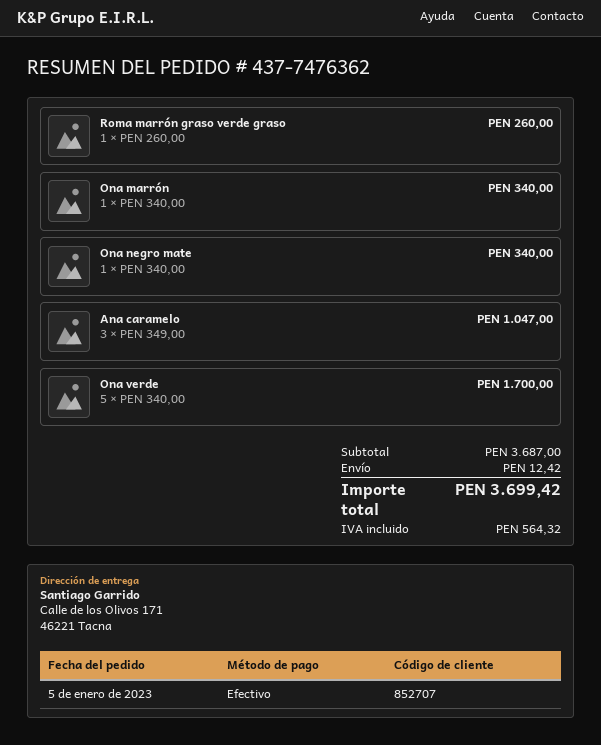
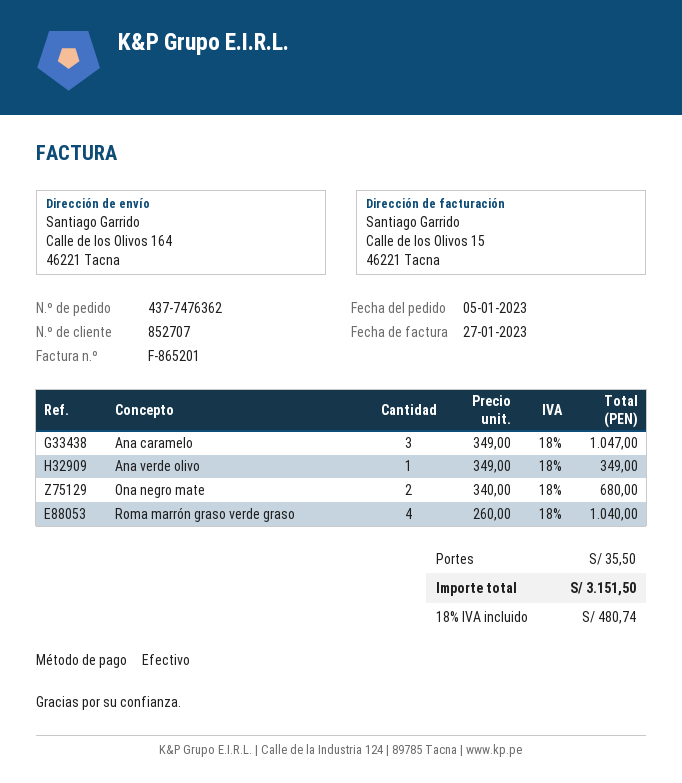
ship to: Calle de los Olivos 171, 46221 Tacna -> Calle de los Olivos 164, 46221 Tacna
Roma marrón graso verde graso: 1 x 260.00 = 260.00 -> 4 x 260.00 = 1040.00
Ona marrón: 1 x 340.00 = 340.00 -> none
Ona negro mate: 1 x 340.00 = 340.00 -> 2 x 340.00 = 680.00
Ona verde: 5 x 340.00 = 1700.00 -> none
Ana verde olivo: none -> 1 x 349.00 = 349.00
shipping: 12.42 -> 35.50
tax: 564.32 -> 480.74
total: 3699.42 -> 3151.50

